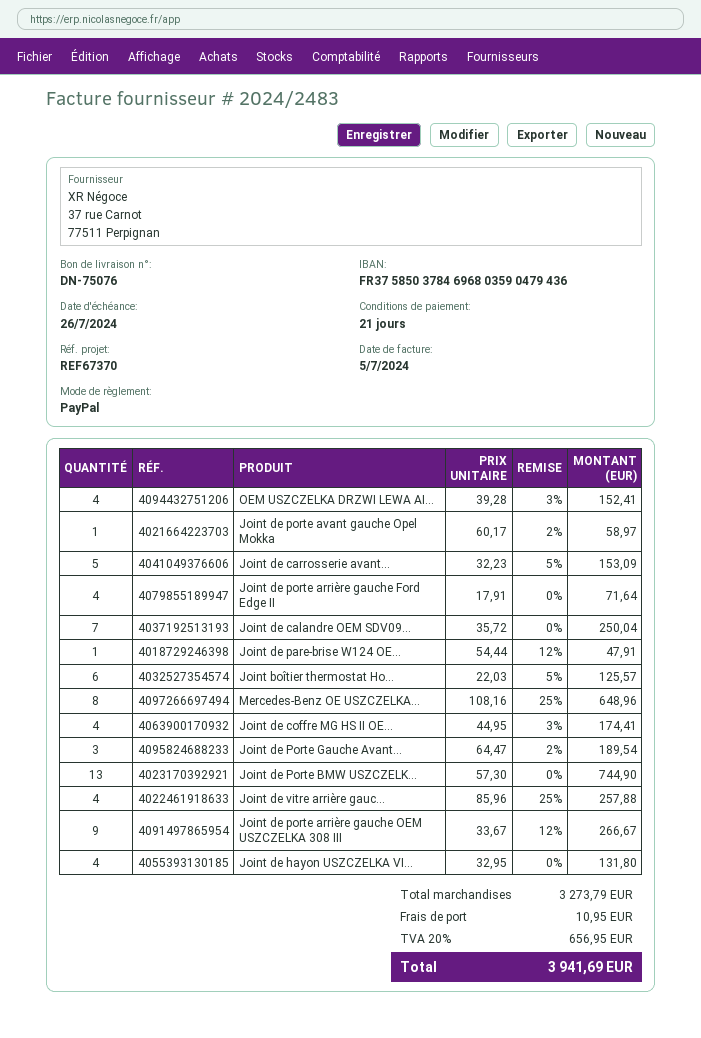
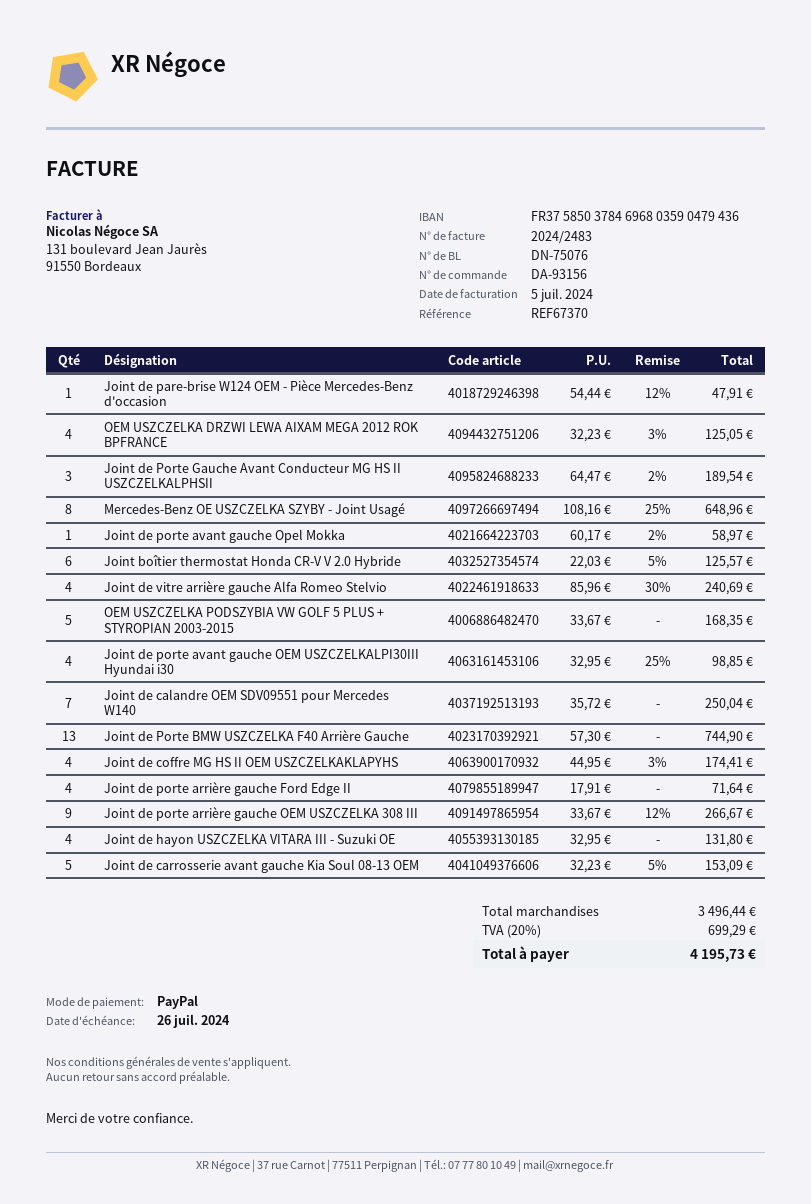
OEM USZCZELKA DRZWI LEWA AI...: 4 x 39.28 - 3% = 152.41 -> 4 x 32.23 - 3% = 125.05
Joint de vitre arrière gauc...: 4 x 85.96 - 25% = 257.88 -> 4 x 85.96 - 30% = 240.69
OEM USZCZELKA PODSZYBIA VW GOLF 5 PLUS + STYROPIAN 2003-2015: none -> 5 x 33.67 = 168.35
Joint de porte avant gauche OEM USZCZELKALPI30III Hyundai i30: none -> 4 x 32.95 - 25% = 98.85
subtotal: 3273.79 -> 3496.44
shipping: 10.95 -> none
tax: 20% = 656.95 -> 20% = 699.29
total: 3941.69 -> 4195.73

